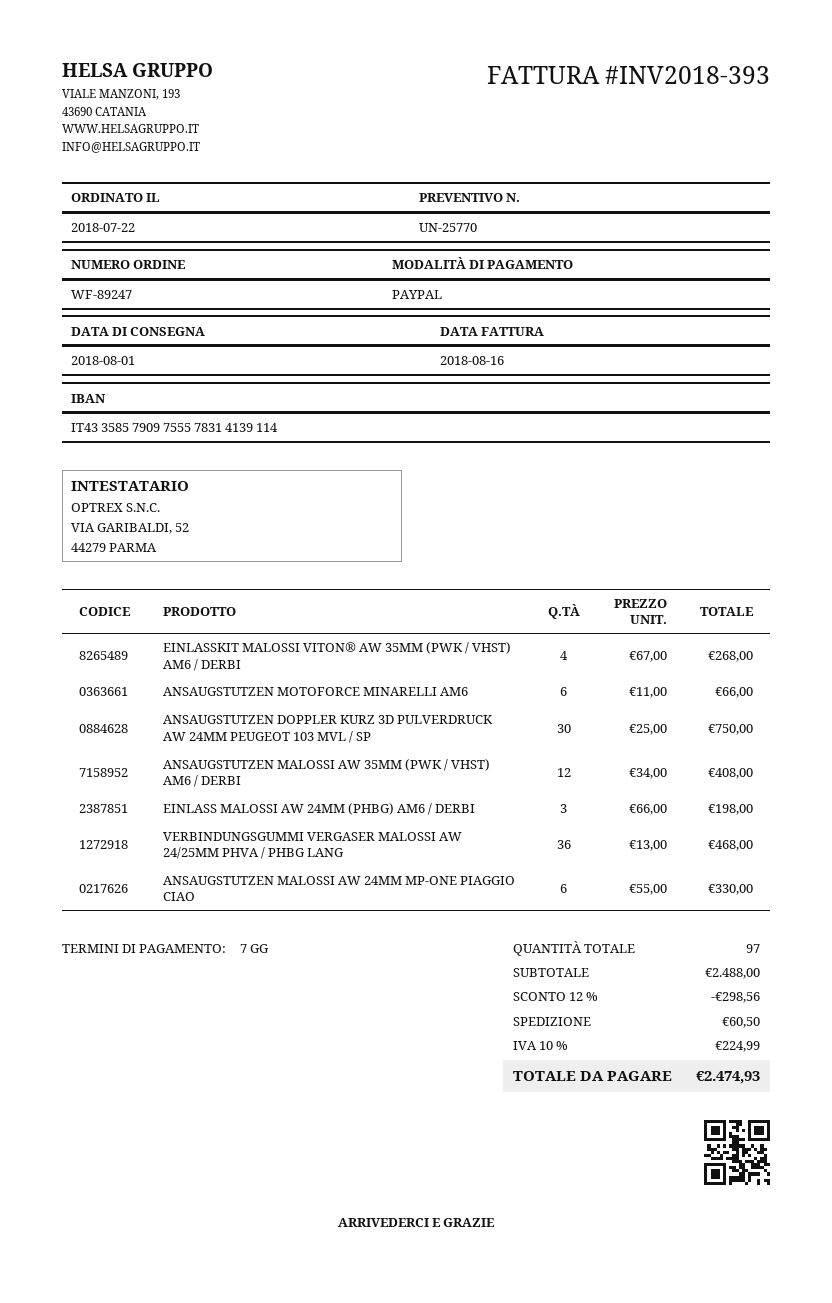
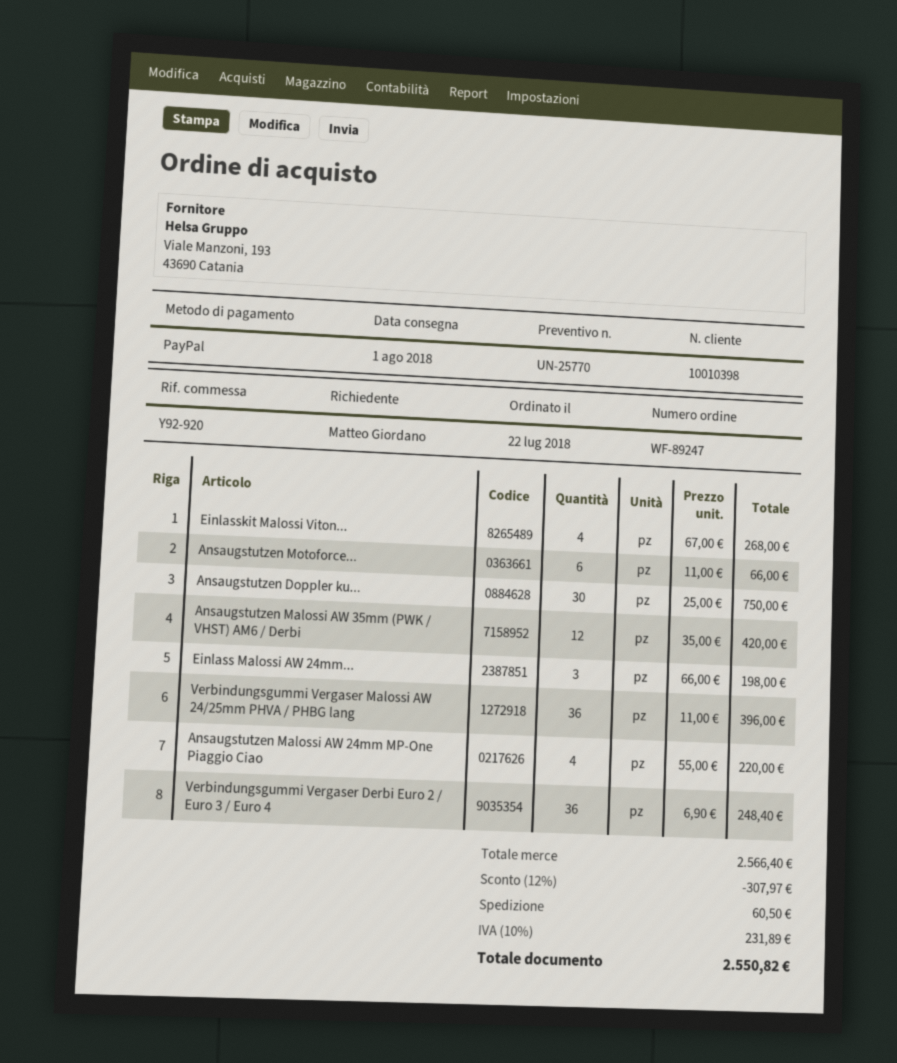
ANSAUGSTUTZEN MALOSSI AW 35MM (PWK / VHST) AM6 / DERBI: 12 x 34.00 = 408.00 -> 12 x 35.00 = 420.00
VERBINDUNGSGUMMI VERGASER MALOSSI AW 24/25MM PHVA / PHBG LANG: 36 x 13.00 = 468.00 -> 36 x 11.00 = 396.00
ANSAUGSTUTZEN MALOSSI AW 24MM MP-ONE PIAGGIO CIAO: 6 x 55.00 = 330.00 -> 4 x 55.00 = 220.00
Verbindungsgummi Vergaser Derbi Euro 2 / Euro 3 / Euro 4: none -> 36 x 6.90 = 248.40
subtotal: 2488.00 -> 2566.40
discount: 12% = 298.56 -> 12% = 307.97
tax: 10% = 224.99 -> 10% = 231.89
total: 2474.93 -> 2550.82

